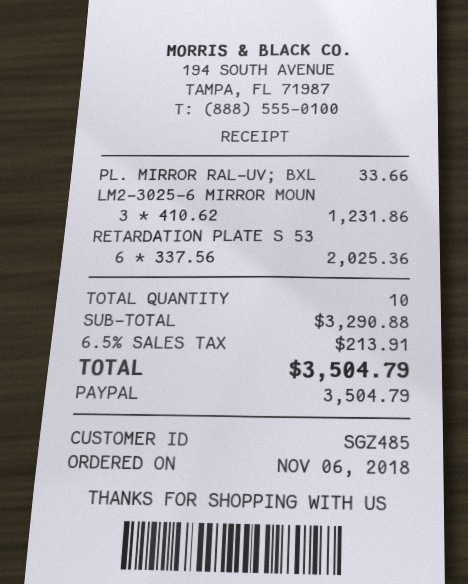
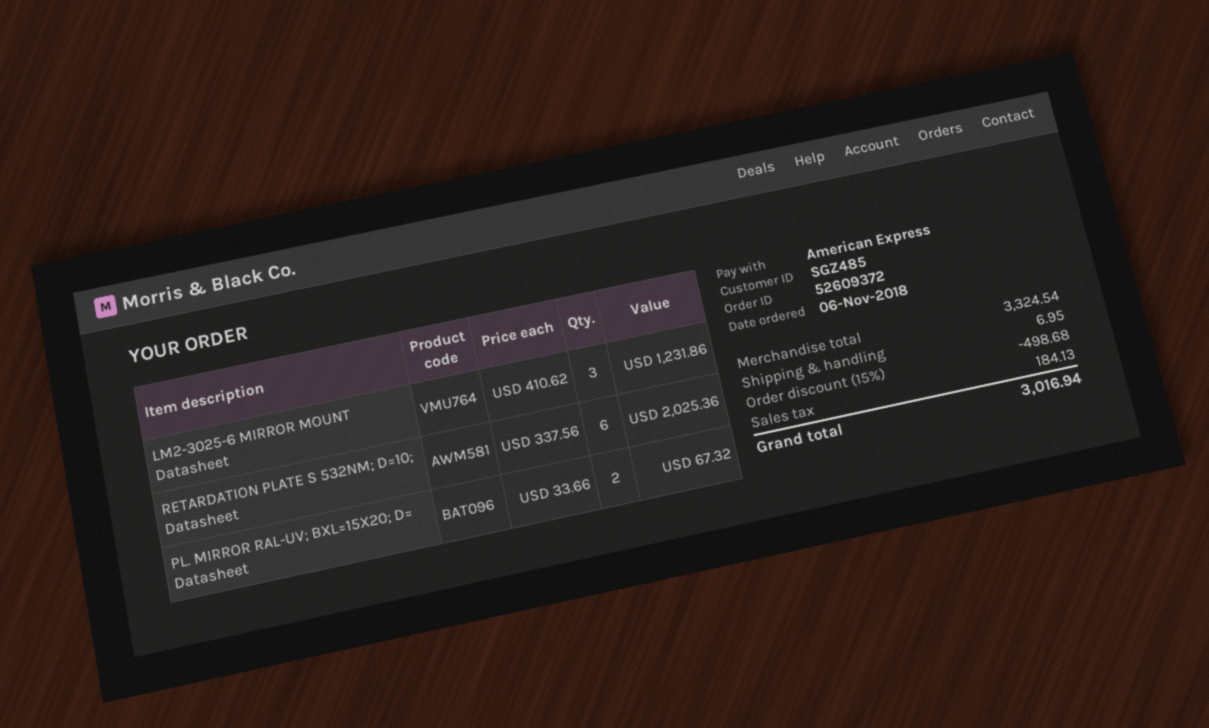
payment method: PayPal -> American Express
PL. MIRROR RAL-UV; BXL: 1 x 33.66 = 33.66 -> 2 x 33.66 = 67.32
subtotal: 3290.88 -> 3324.54
discount: none -> 15% = 498.68
shipping: none -> 6.95
tax: 213.91 -> 184.13
total: 3504.79 -> 3016.94

